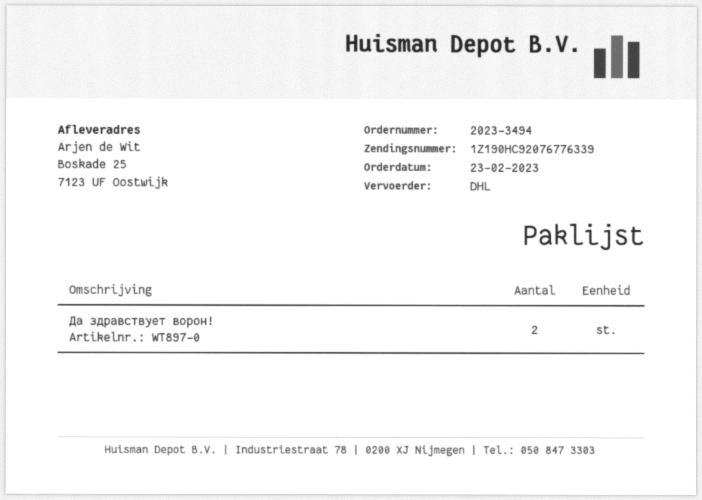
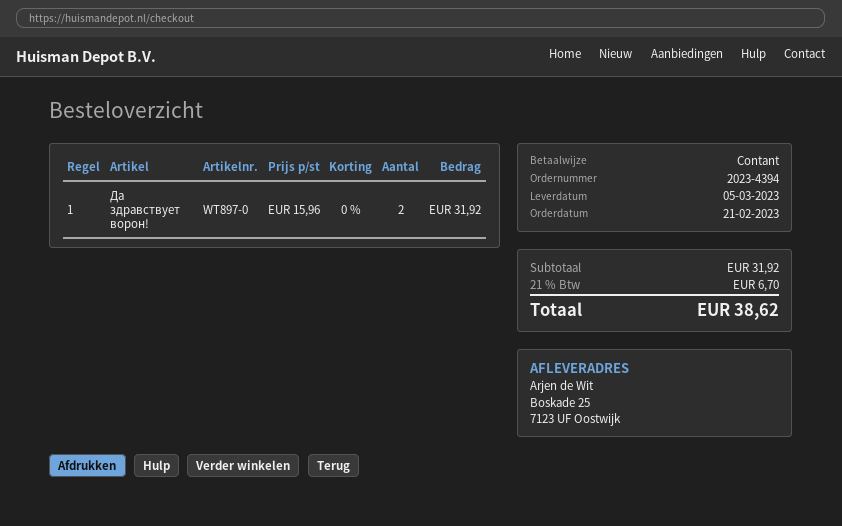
order number: 2023-3494 -> 2023-4394
order date: 2023-02-23 -> 2023-02-21

